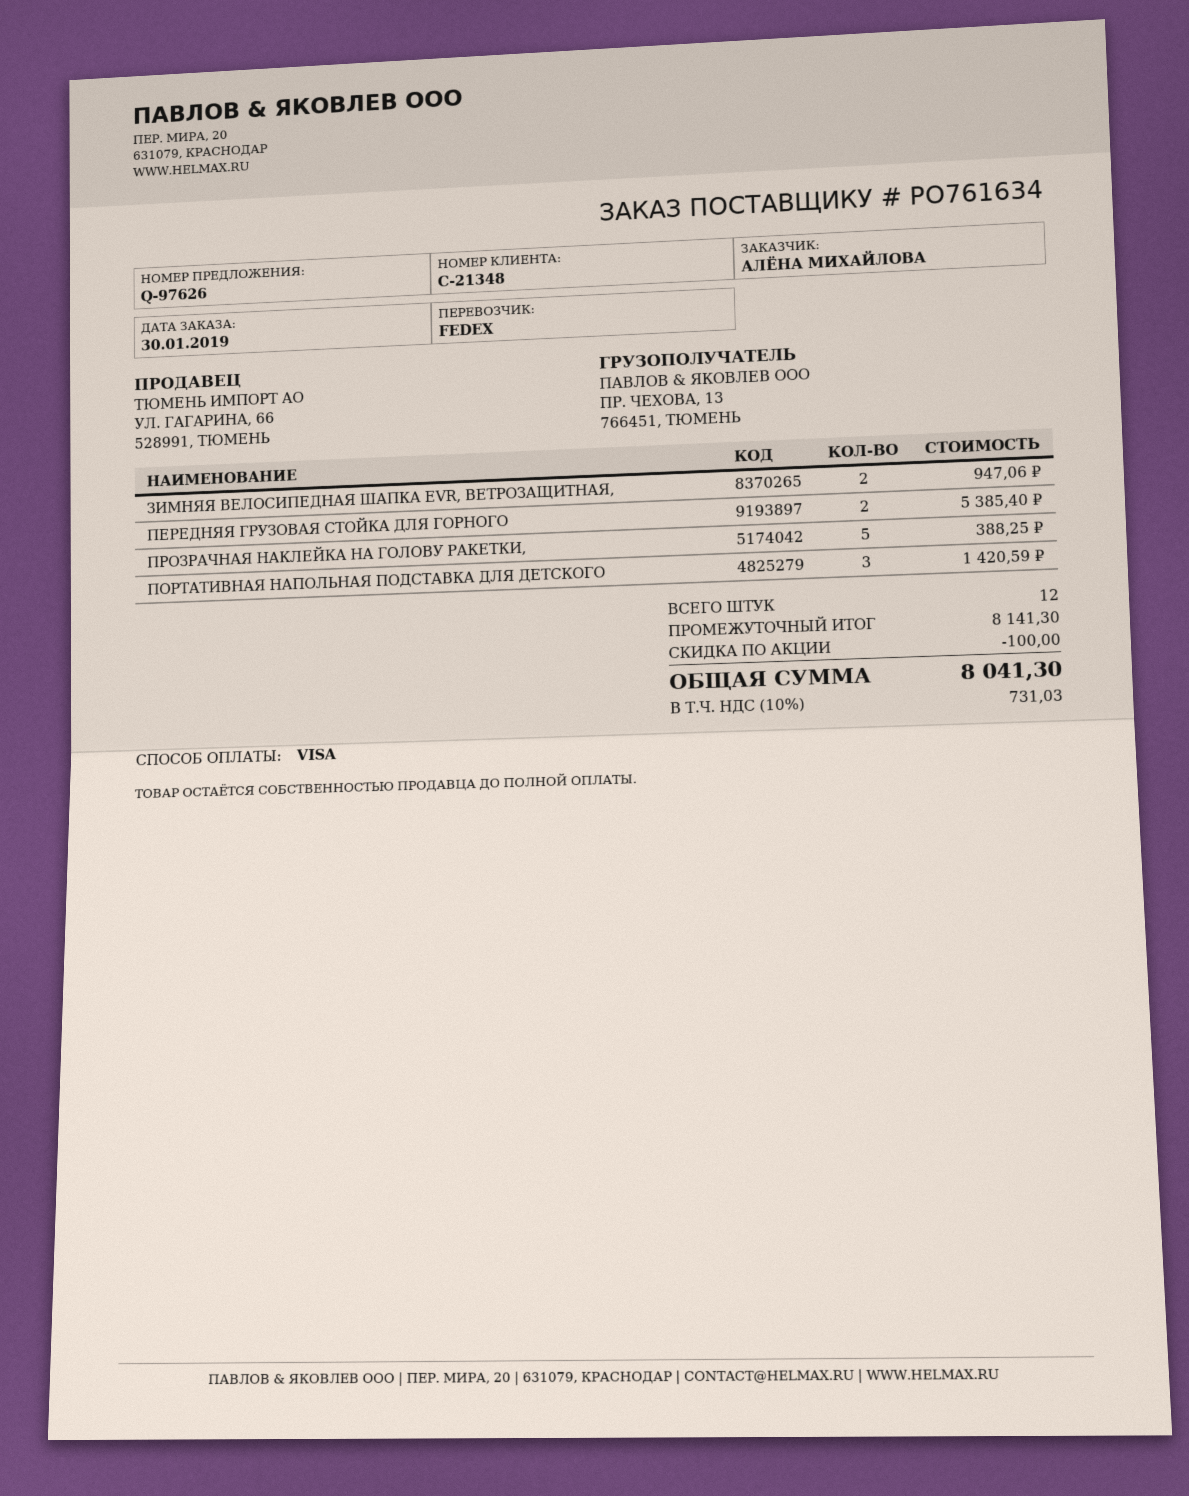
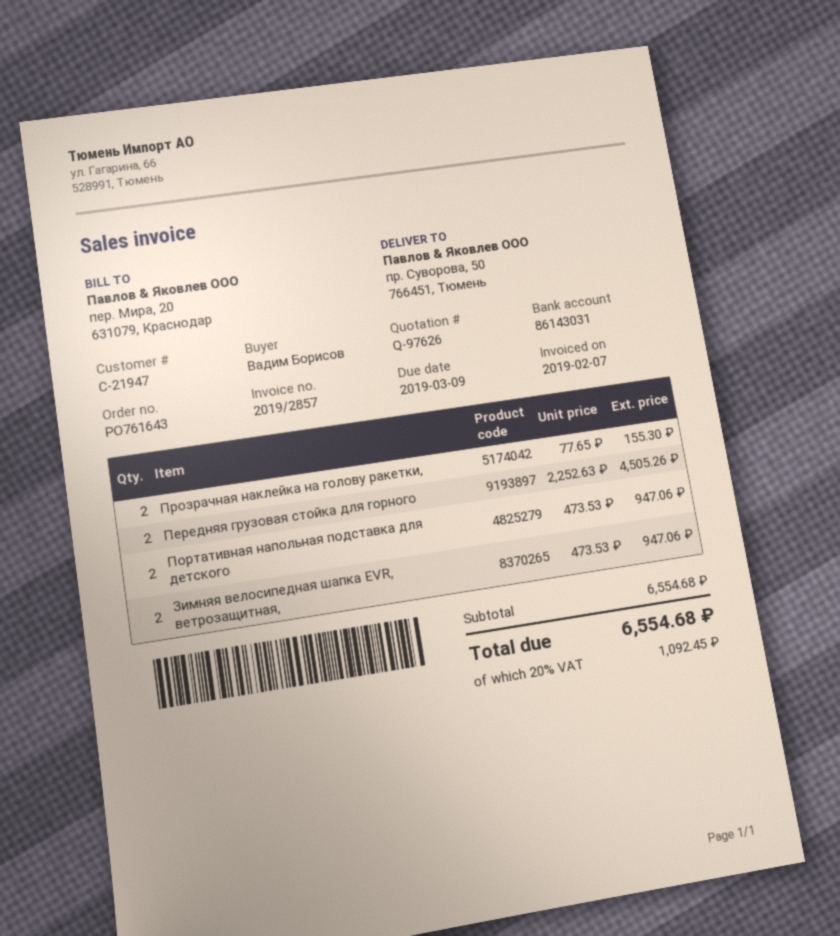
order number: PO761634 -> PO761643
customer number: C-21348 -> C-21947
ordered by: АЛЁНА МИХАЙЛОВА -> Вадим Борисов
ship to: ПР. ЧЕХОВА, 13, 766451, ТЮМЕНЬ -> пр. Суворова, 50, 766451, Тюмень
ПЕРЕДНЯЯ ГРУЗОВАЯ СТОЙКА ДЛЯ ГОРНОГО: 2 for 5385.40 -> 2 for 4505.26
ПРОЗРАЧНАЯ НАКЛЕЙКА НА ГОЛОВУ РАКЕТКИ,: 5 for 388.25 -> 2 for 155.30
ПОРТАТИВНАЯ НАПОЛЬНАЯ ПОДСТАВКА ДЛЯ ДЕТСКОГО: 3 for 1420.59 -> 2 for 947.06
subtotal: 8141.30 -> 6554.68
discount: 100.00 -> none
tax: 10% = 731.03 -> 20% = 1092.45
total: 8041.30 -> 6554.68

